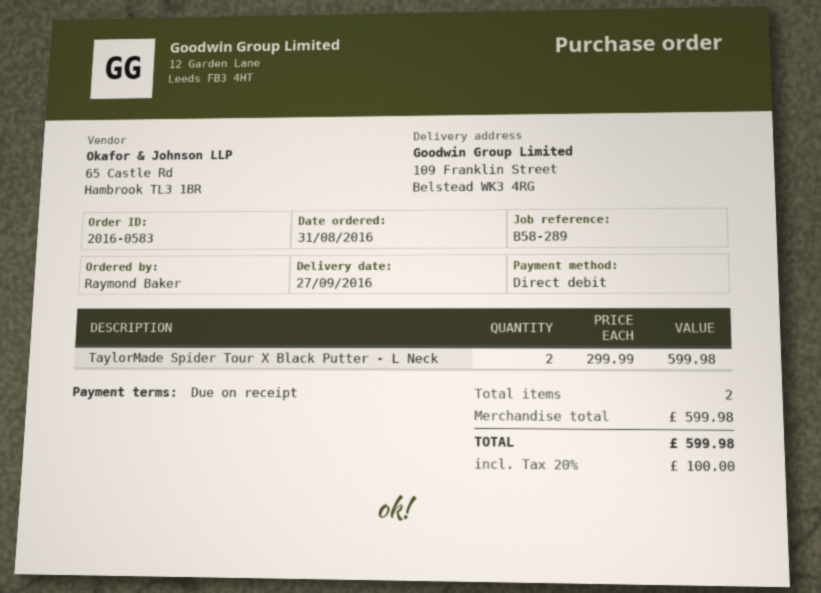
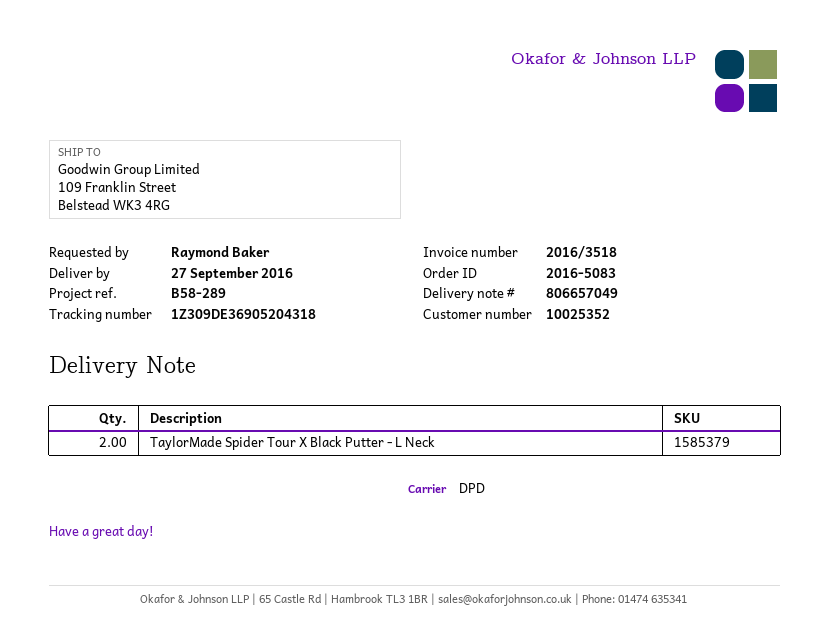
order number: 2016-0583 -> 2016-5083

